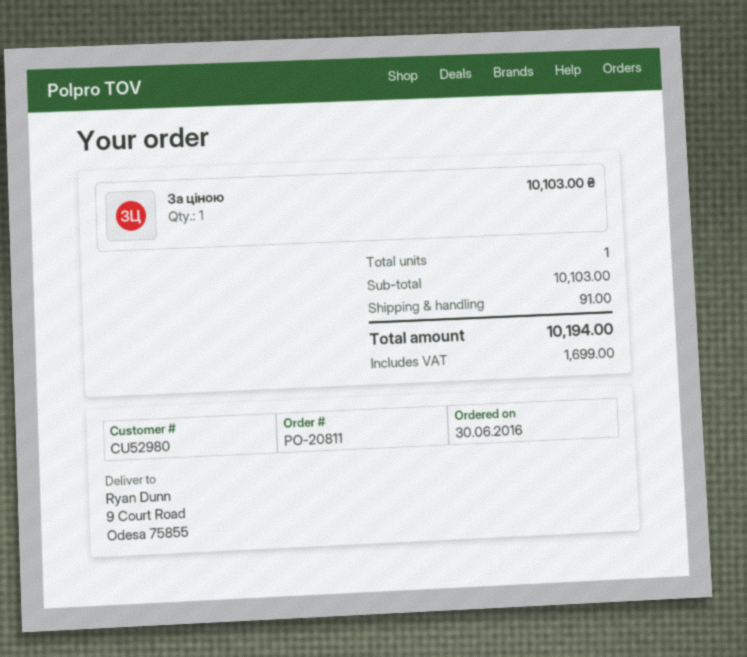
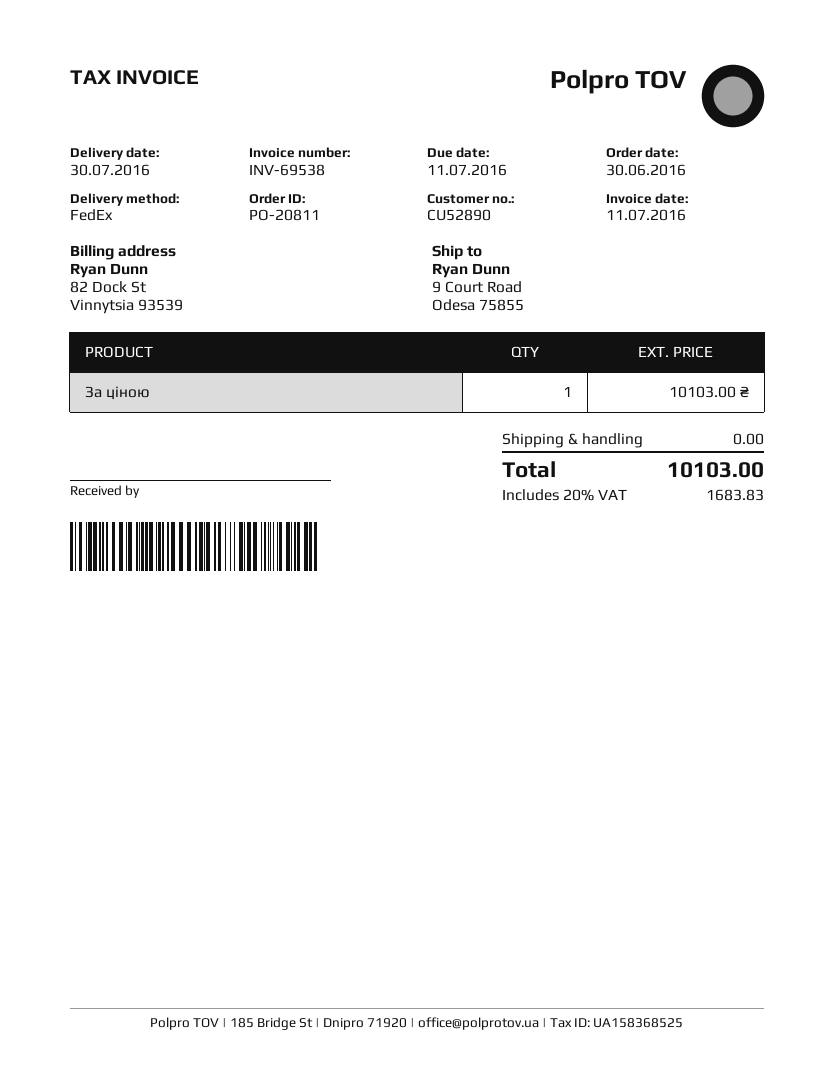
customer number: CU52980 -> CU52890
shipping: 91.00 -> 0.00
tax: 1699.00 -> 1683.83
total: 10194.00 -> 10103.00

